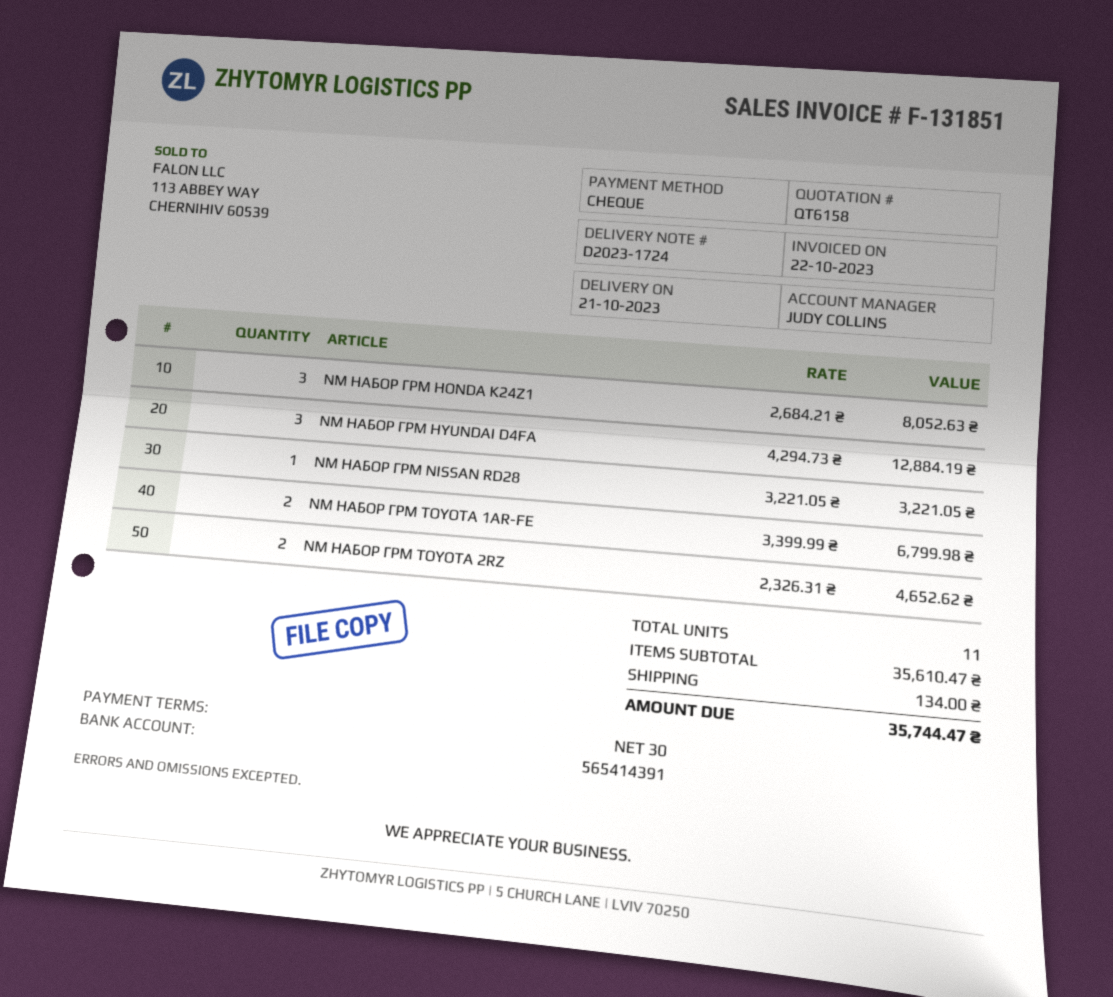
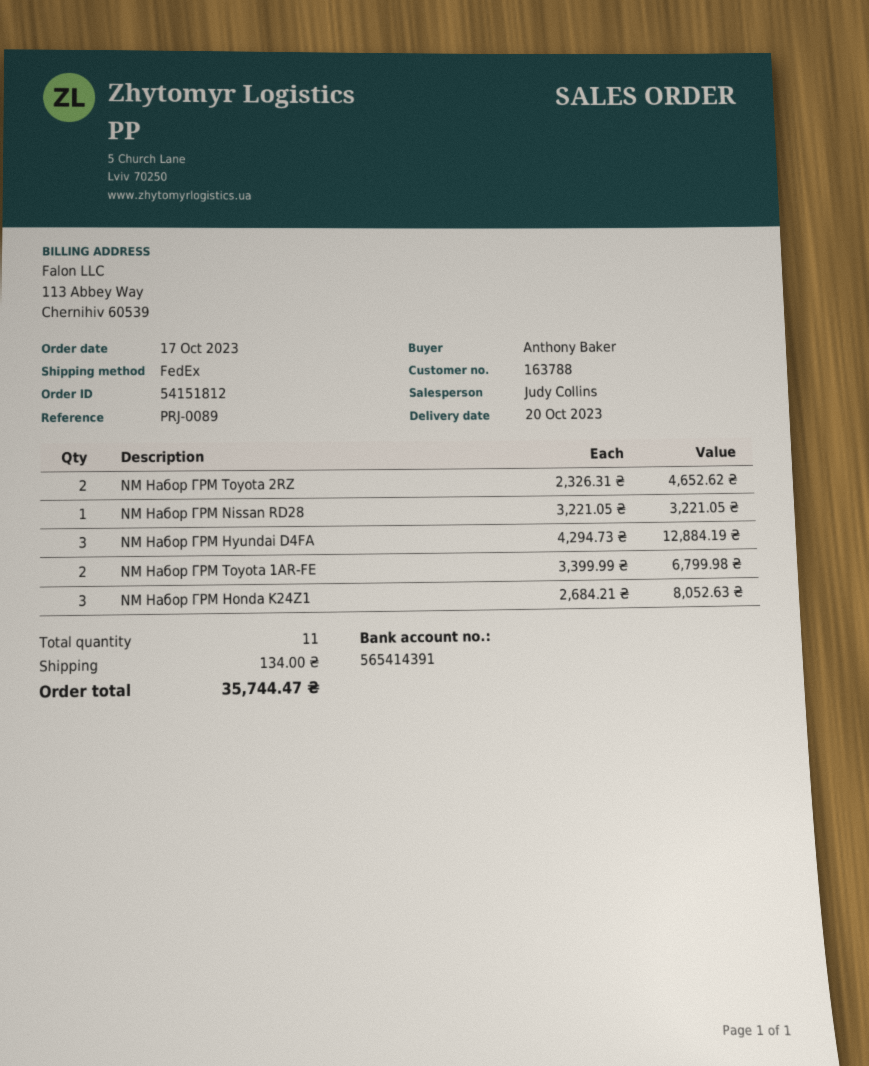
delivery date: 2023-10-21 -> 2023-10-20

